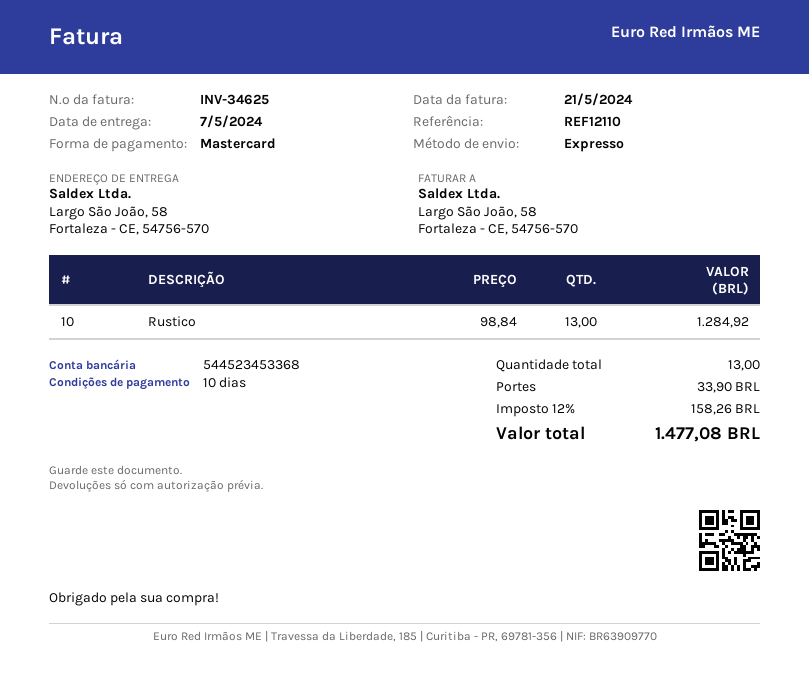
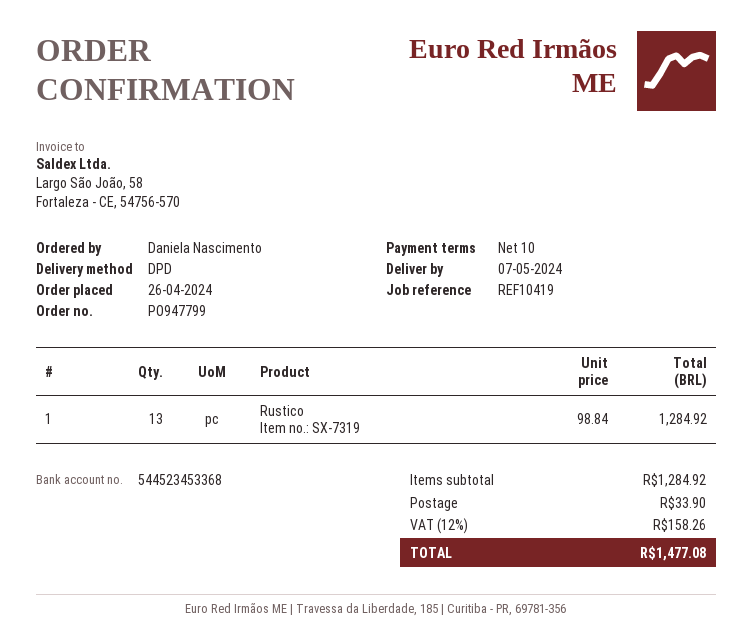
reference: REF12110 -> REF10419
shipping method: express -> DPD

